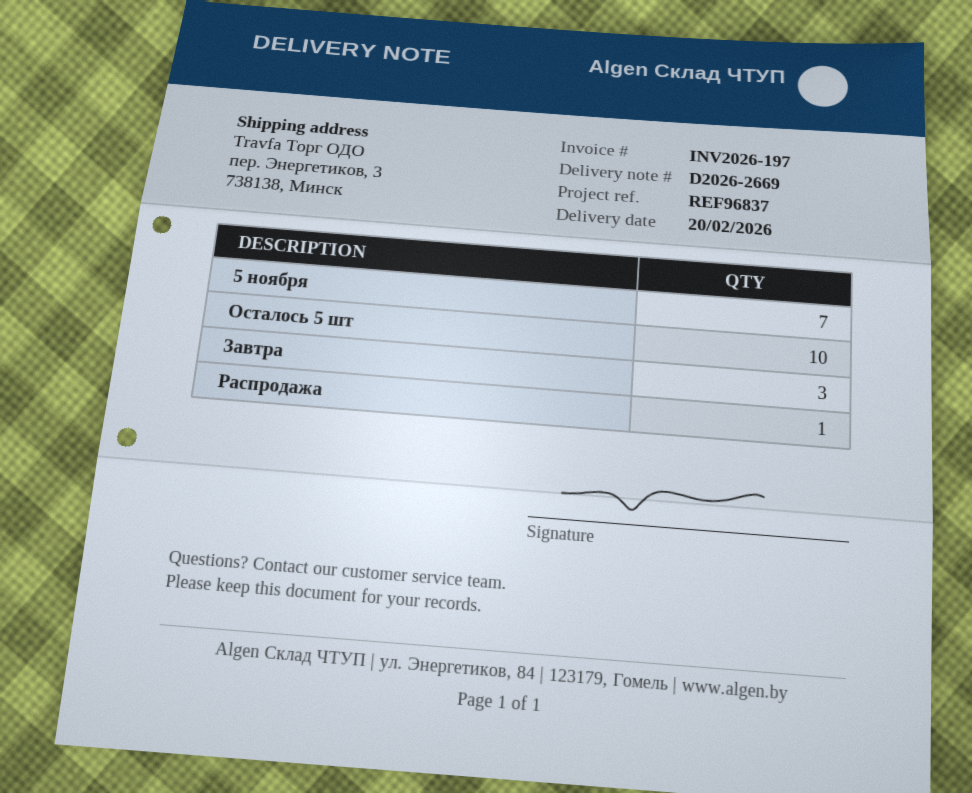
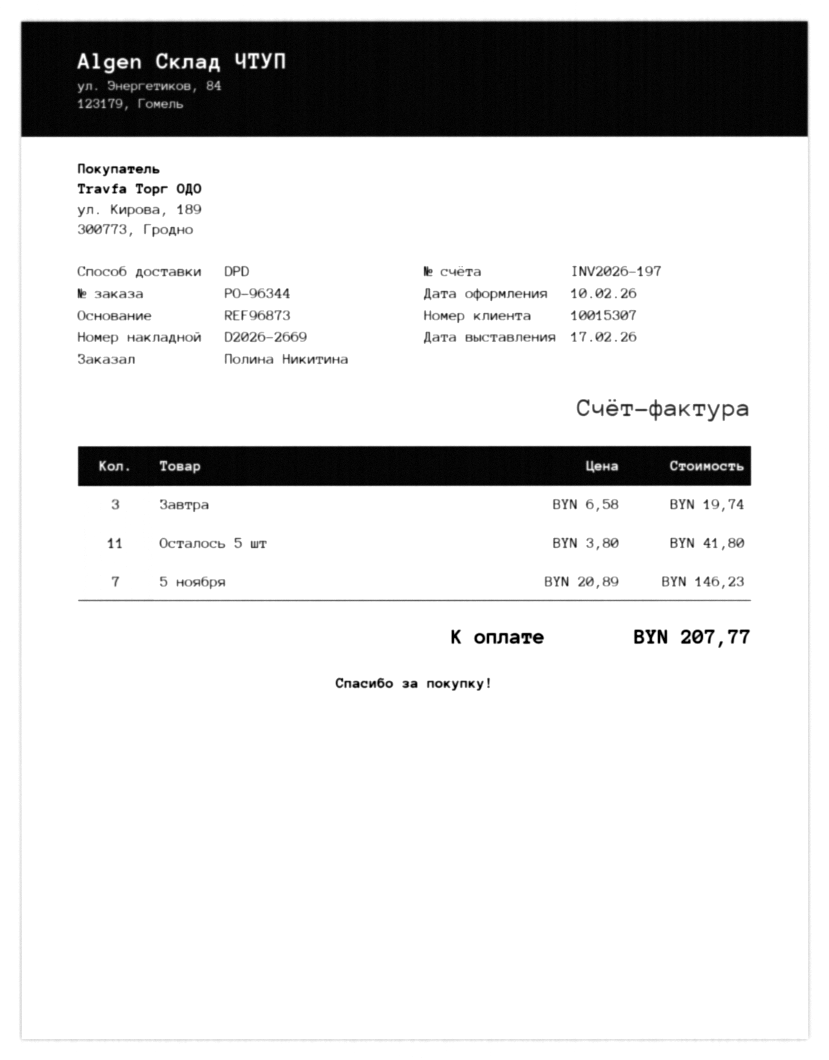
reference: REF96837 -> REF96873
Осталось 5 шт: 10 -> 11
Распродажа: 1 -> none

